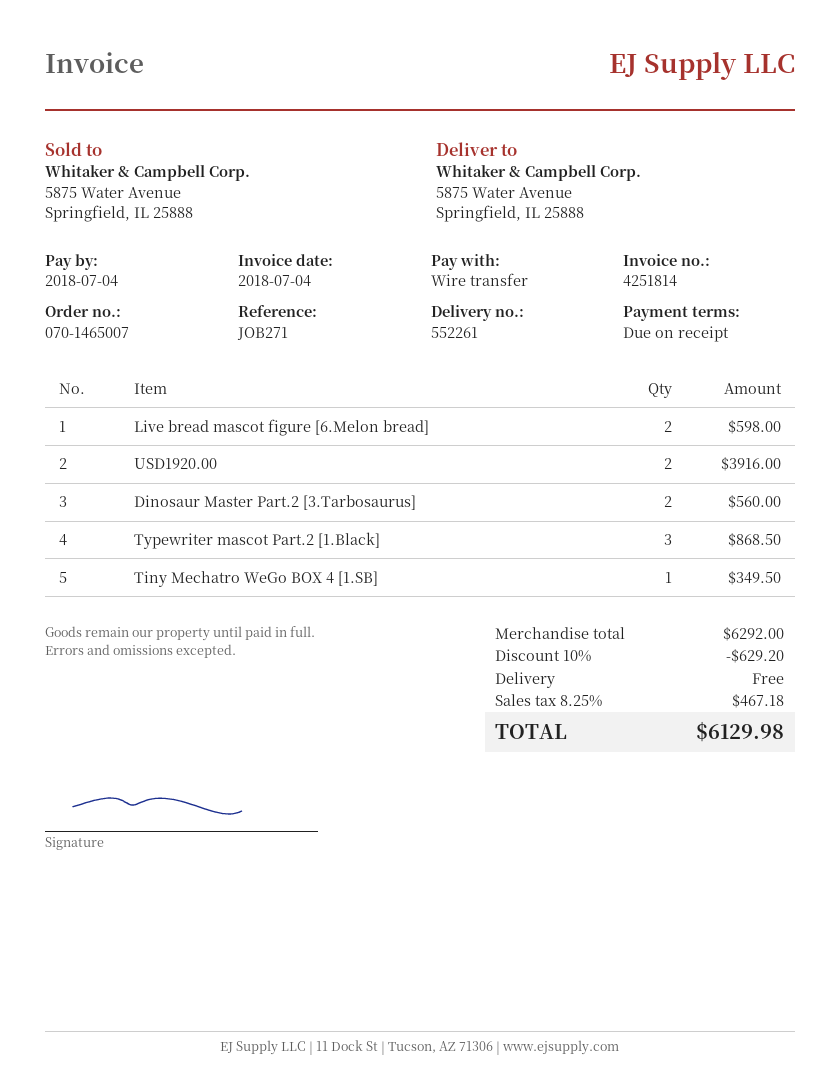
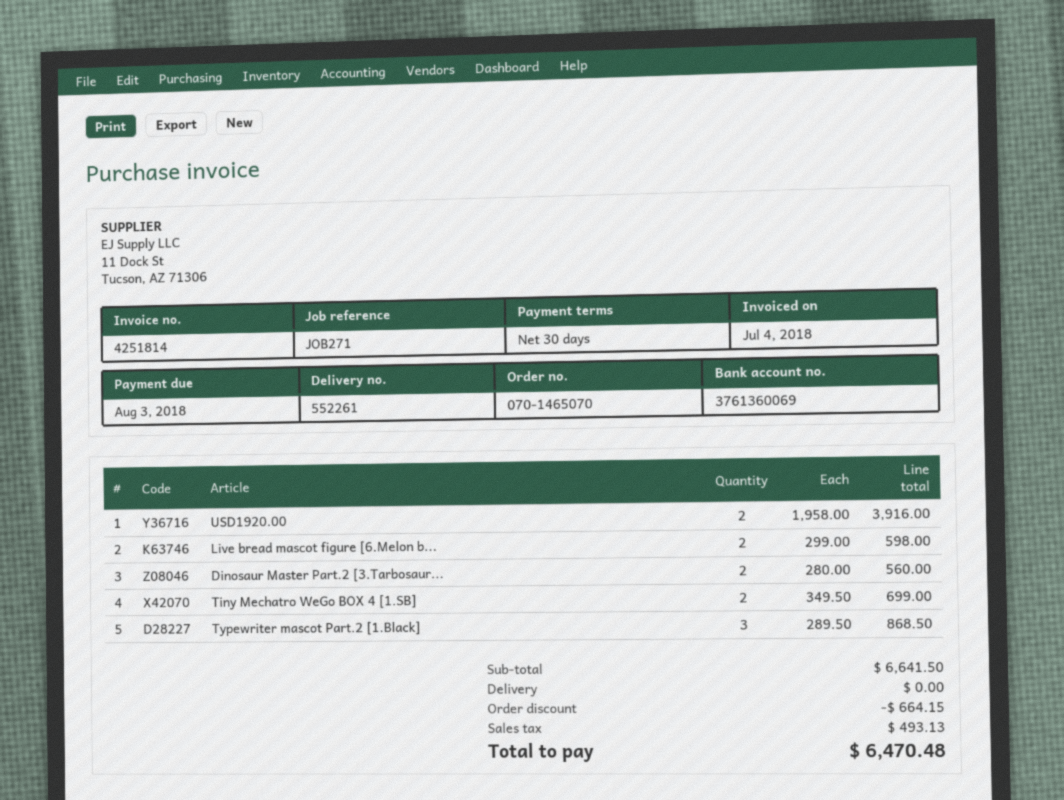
order number: 070-1465007 -> 070-1465070
payment terms: on receipt -> 30 days
due date: 2018-07-04 -> 2018-08-03
Tiny Mechatro WeGo BOX 4 [1.SB]: 1 for 349.50 -> 2 for 699.00
subtotal: 6292.00 -> 6641.50
discount: 629.20 -> 664.15
tax: 467.18 -> 493.13
total: 6129.98 -> 6470.48

